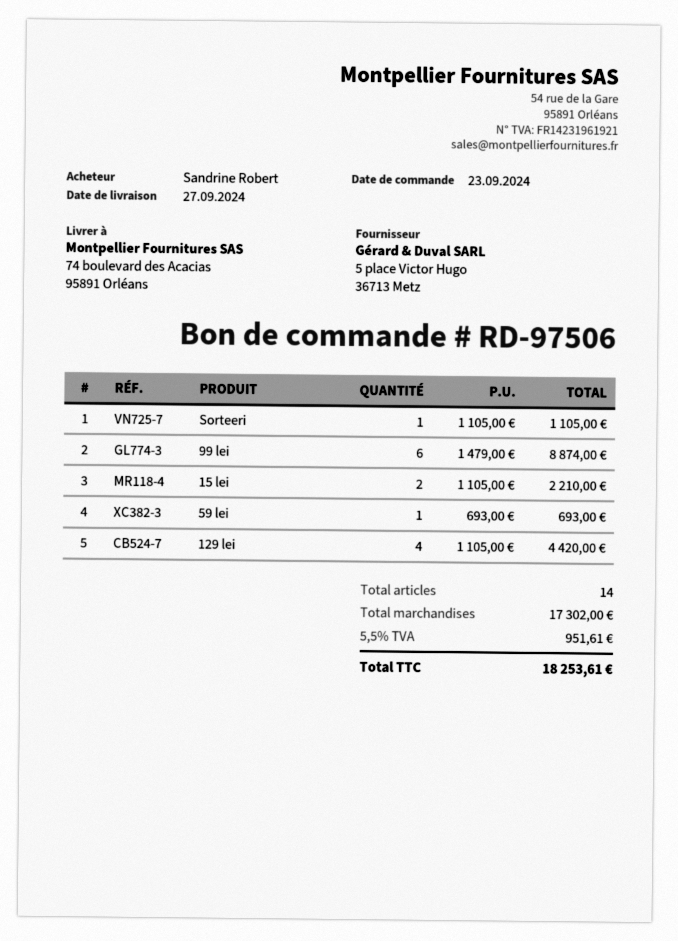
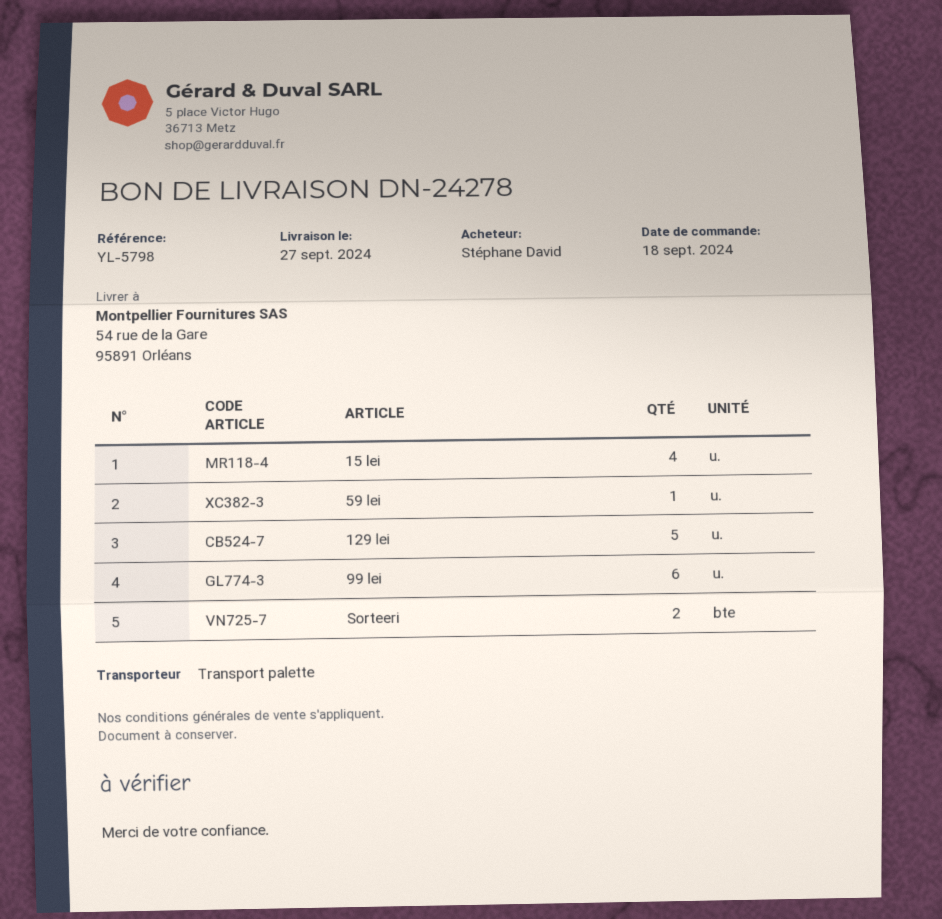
order date: 2024-09-23 -> 2024-09-18
ordered by: Sandrine Robert -> Stéphane David
ship to: 74 boulevard des Acacias, 95891 Orléans -> 54 rue de la Gare, 95891 Orléans
Sorteeri: 1 -> 2
15 lei: 2 -> 4
129 lei: 4 -> 5

